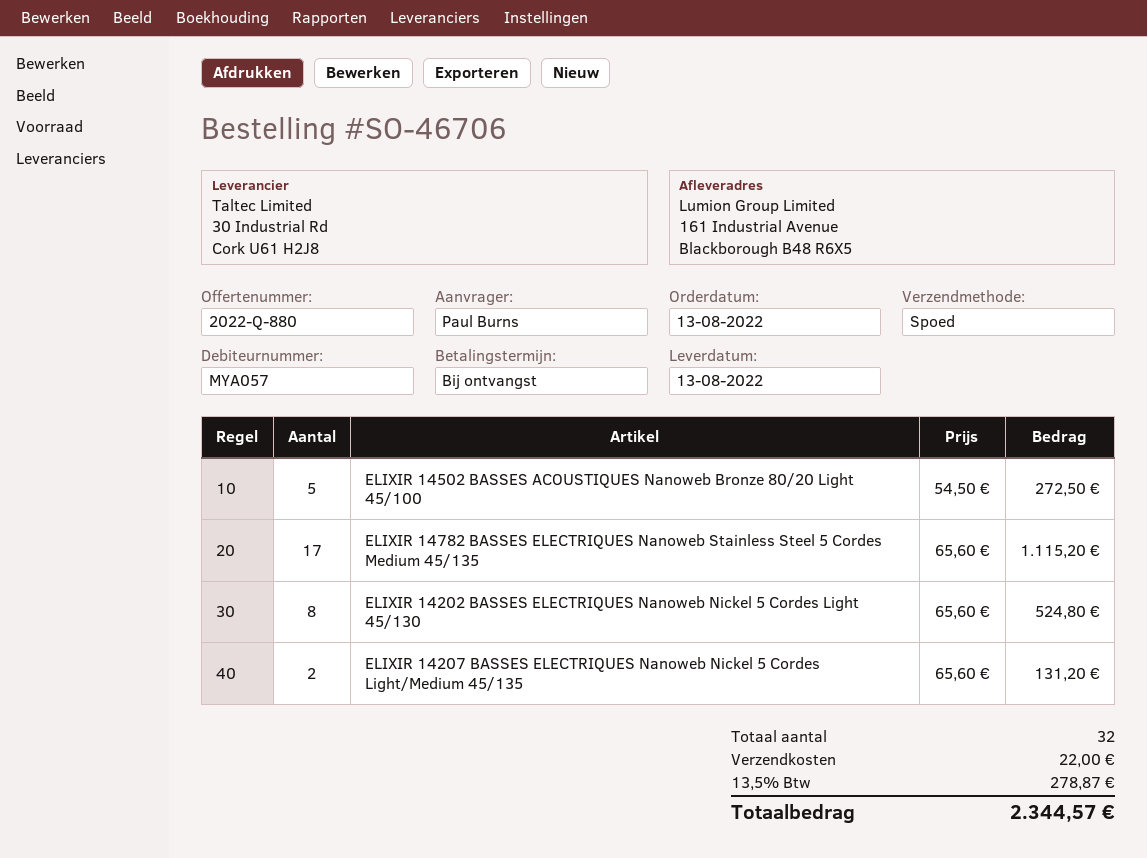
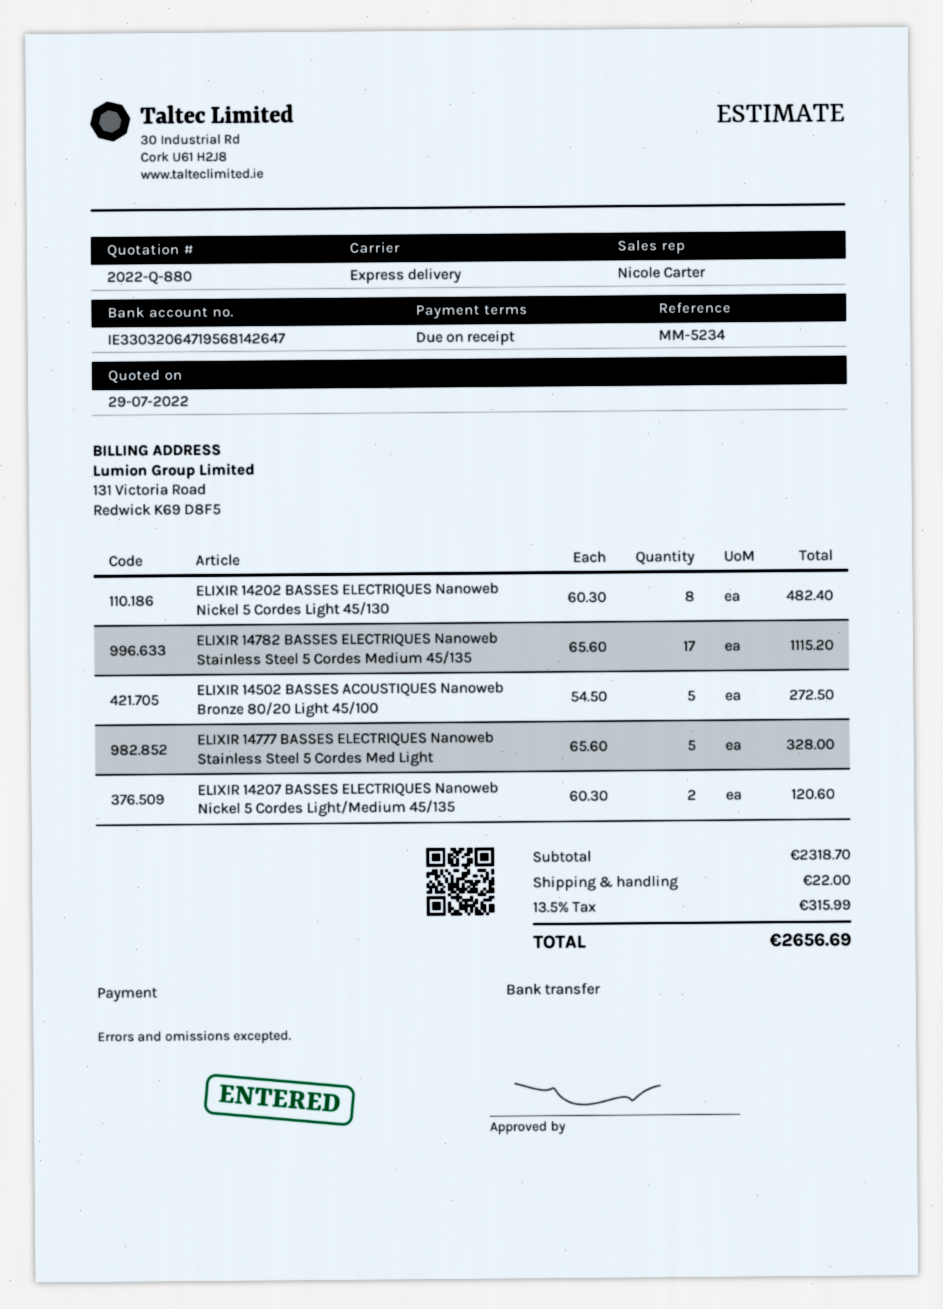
ELIXIR 14202 BASSES ELECTRIQUES Nanoweb Nickel 5 Cordes Light 45/130: 8 x 65.60 = 524.80 -> 8 x 60.30 = 482.40
ELIXIR 14207 BASSES ELECTRIQUES Nanoweb Nickel 5 Cordes Light/Medium 45/135: 2 x 65.60 = 131.20 -> 2 x 60.30 = 120.60
ELIXIR 14777 BASSES ELECTRIQUES Nanoweb Stainless Steel 5 Cordes Med Light: none -> 5 x 65.60 = 328.00
tax: 13.5% = 278.87 -> 13.5% = 315.99
total: 2344.57 -> 2656.69

